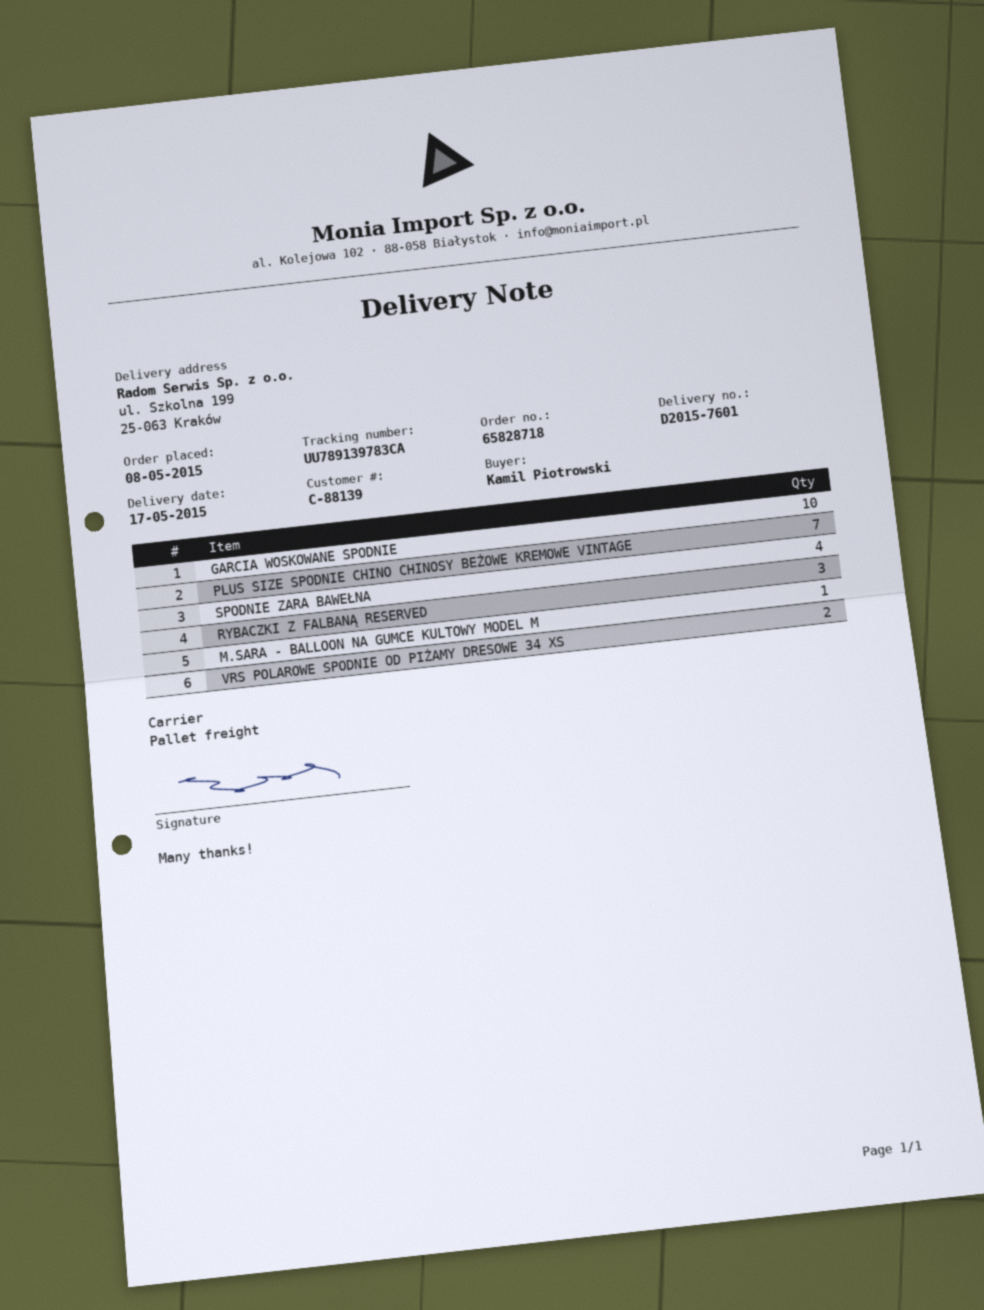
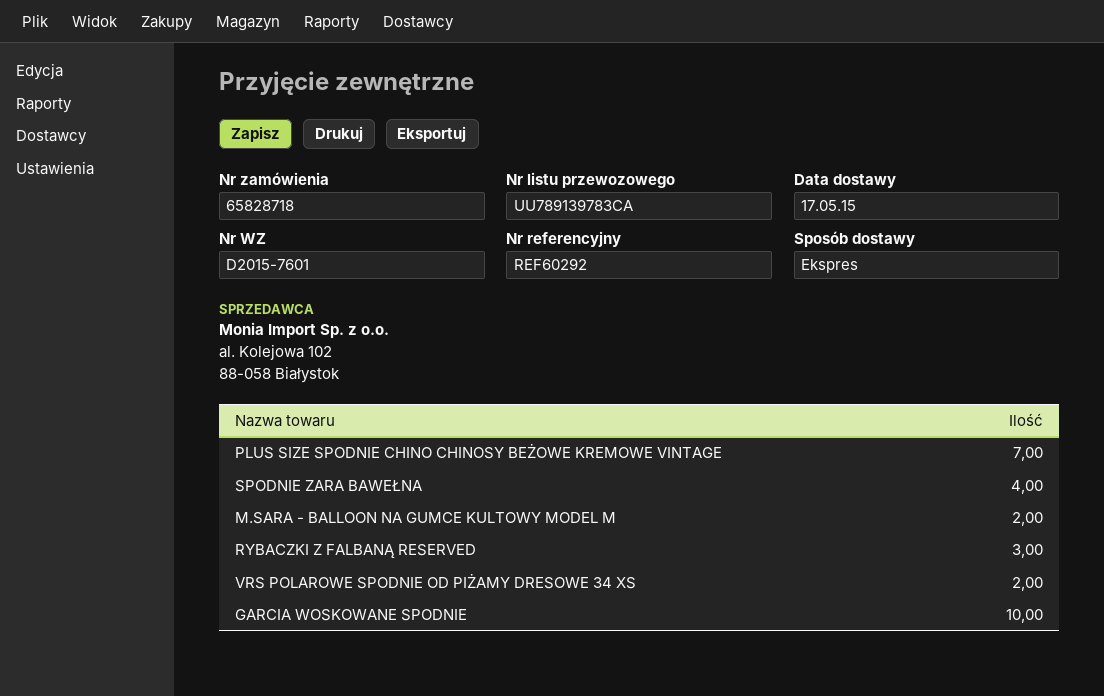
shipping method: pallet freight -> express
M.SARA - BALLOON NA GUMCE KULTOWY MODEL M: 1 -> 2

